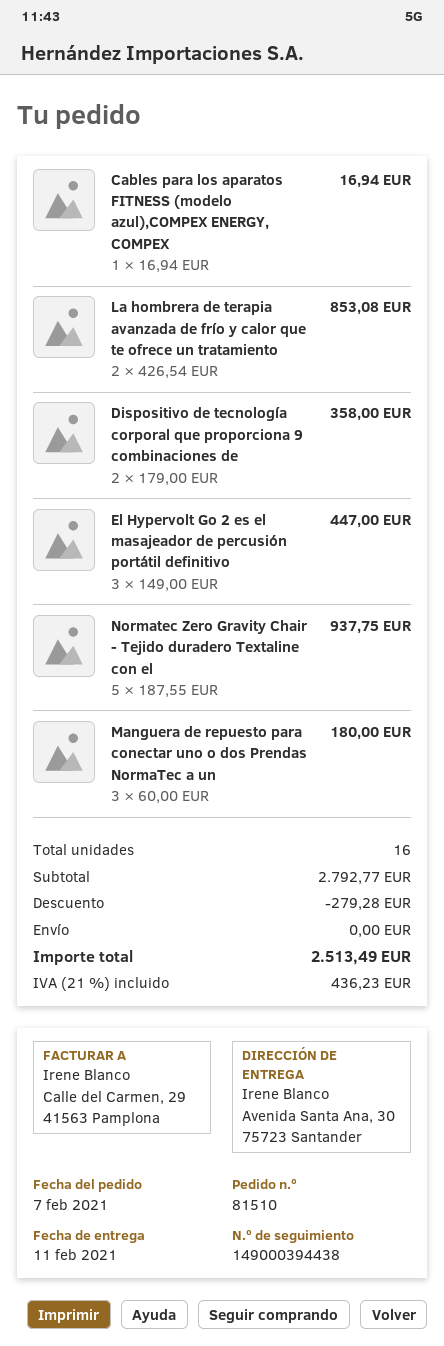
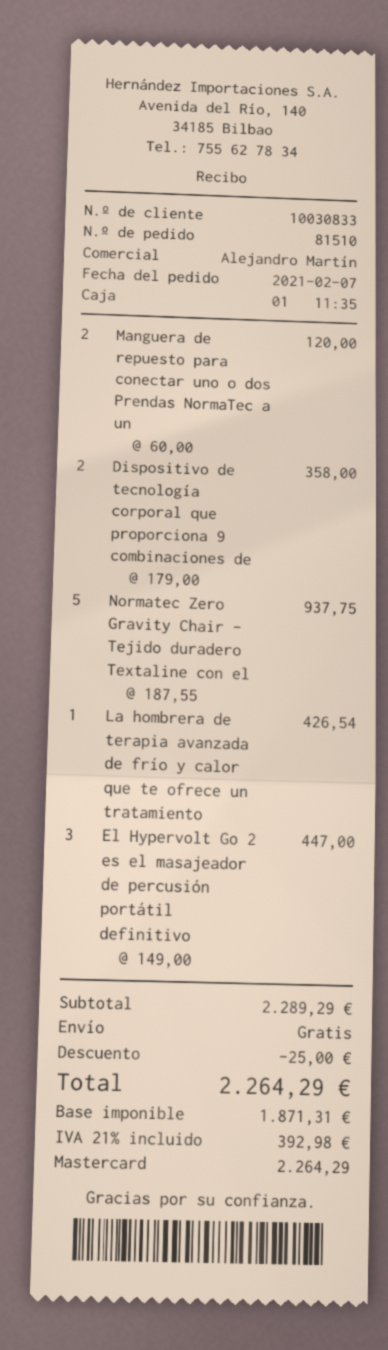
Cables para los aparatos FITNESS (modelo azul),COMPEX ENERGY, COMPEX: 1 x 16.94 = 16.94 -> none
La hombrera de terapia avanzada de frío y calor que te ofrece un tratamiento: 2 x 426.54 = 853.08 -> 1 x 426.54 = 426.54
Manguera de repuesto para conectar uno o dos Prendas NormaTec a un: 3 x 60.00 = 180.00 -> 2 x 60.00 = 120.00
subtotal: 2792.77 -> 2289.29
discount: 279.28 -> 25.00
tax: 21% = 436.23 -> 21% = 392.98
total: 2513.49 -> 2264.29

